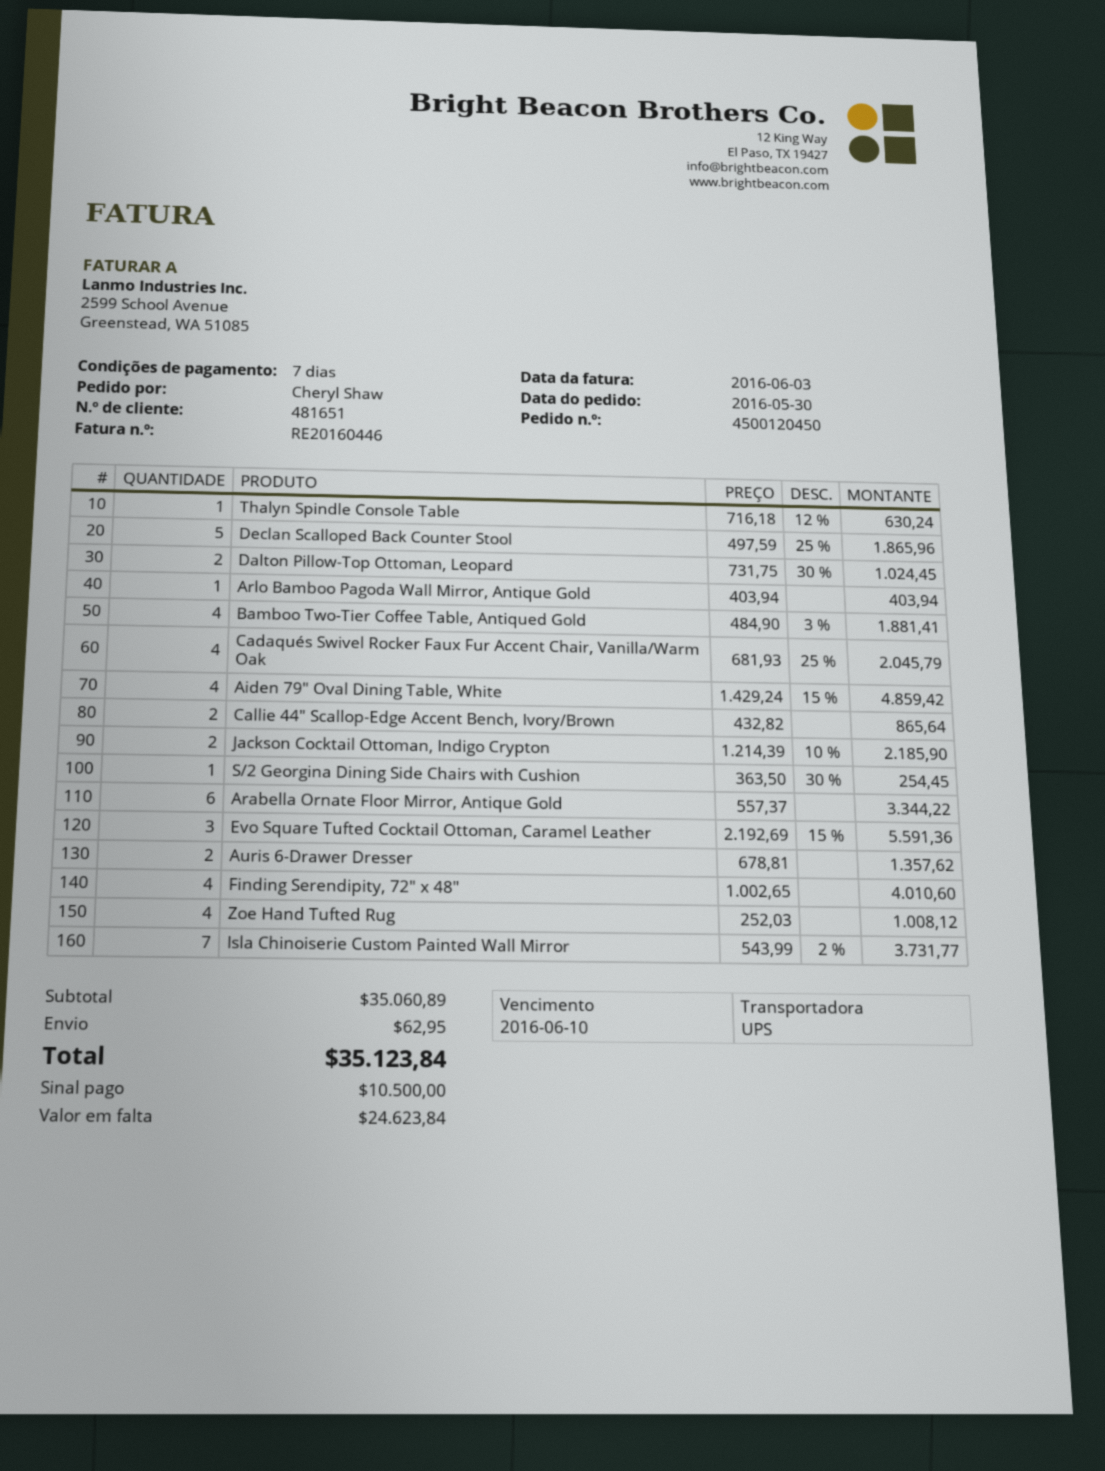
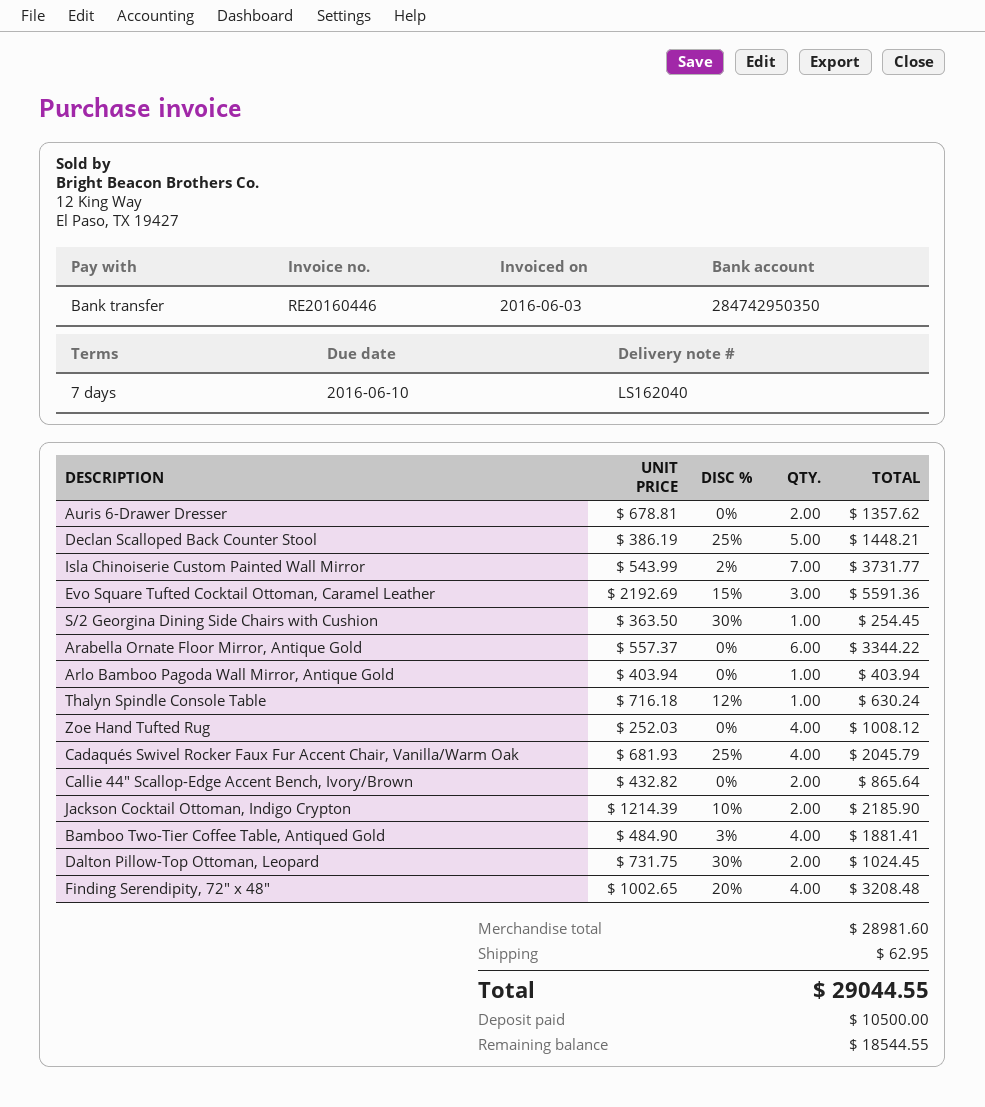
Declan Scalloped Back Counter Stool: 5 x 497.59 - 25% = 1865.96 -> 5 x 386.19 - 25% = 1448.21
Aiden 79" Oval Dining Table, White: 4 x 1429.24 - 15% = 4859.42 -> none
Finding Serendipity, 72" x 48": 4 x 1002.65 = 4010.60 -> 4 x 1002.65 - 20% = 3208.48
subtotal: 35060.89 -> 28981.60
total: 35123.84 -> 29044.55
balance: 24623.84 -> 18544.55

